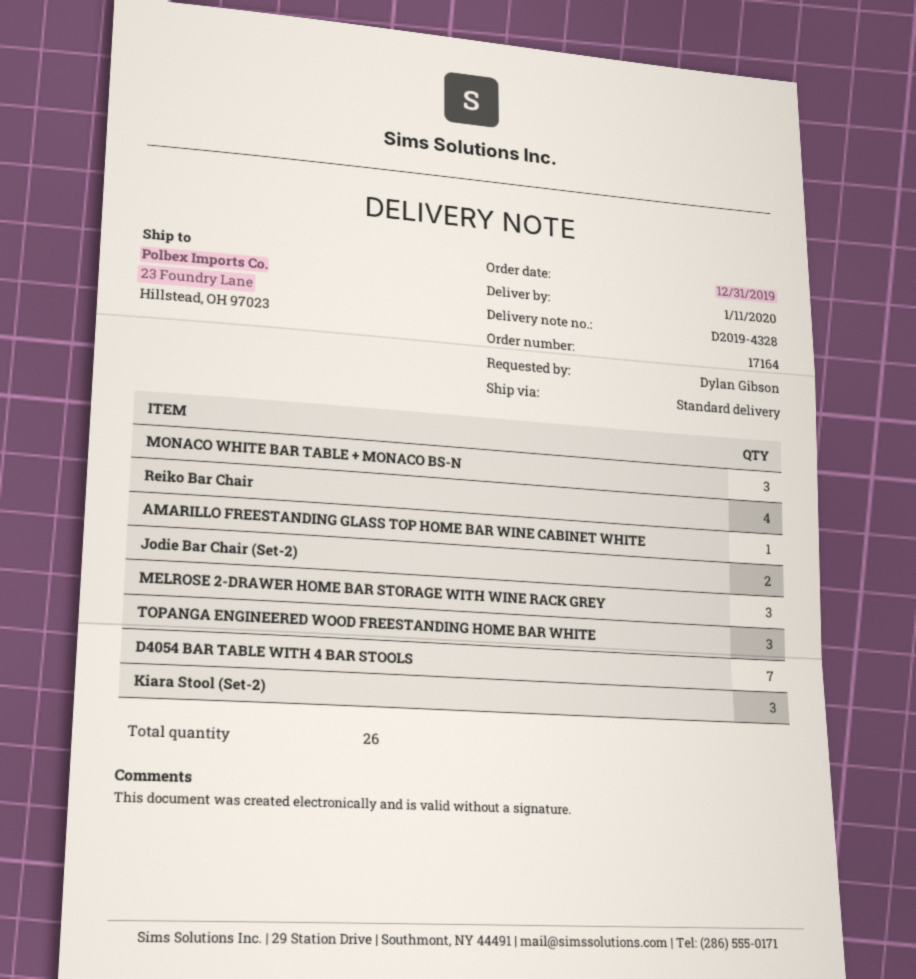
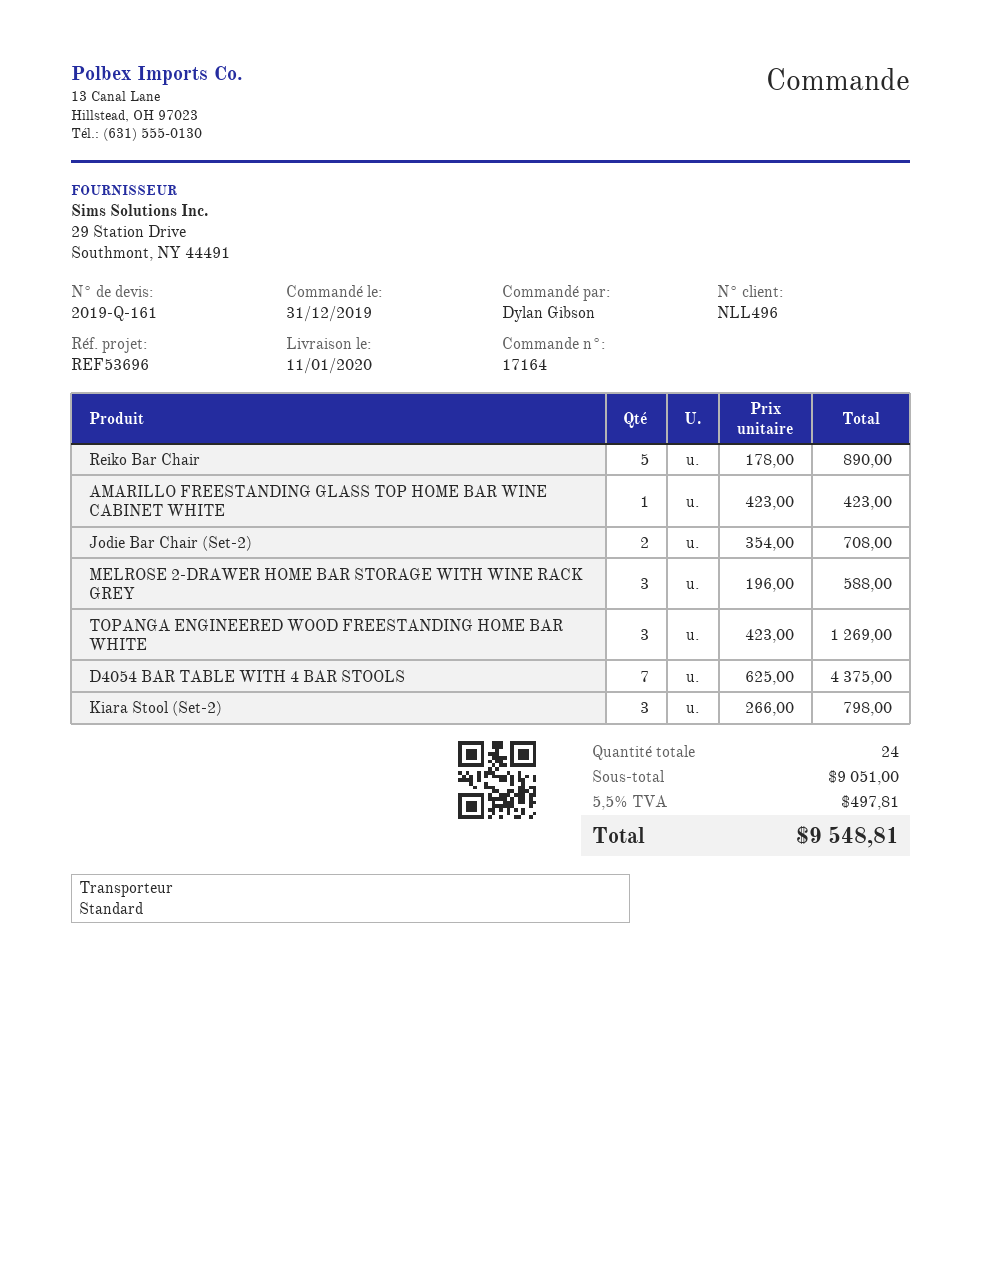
MONACO WHITE BAR TABLE + MONACO BS-N: 3 -> none
Reiko Bar Chair: 4 -> 5
total quantity: 26 -> 24

